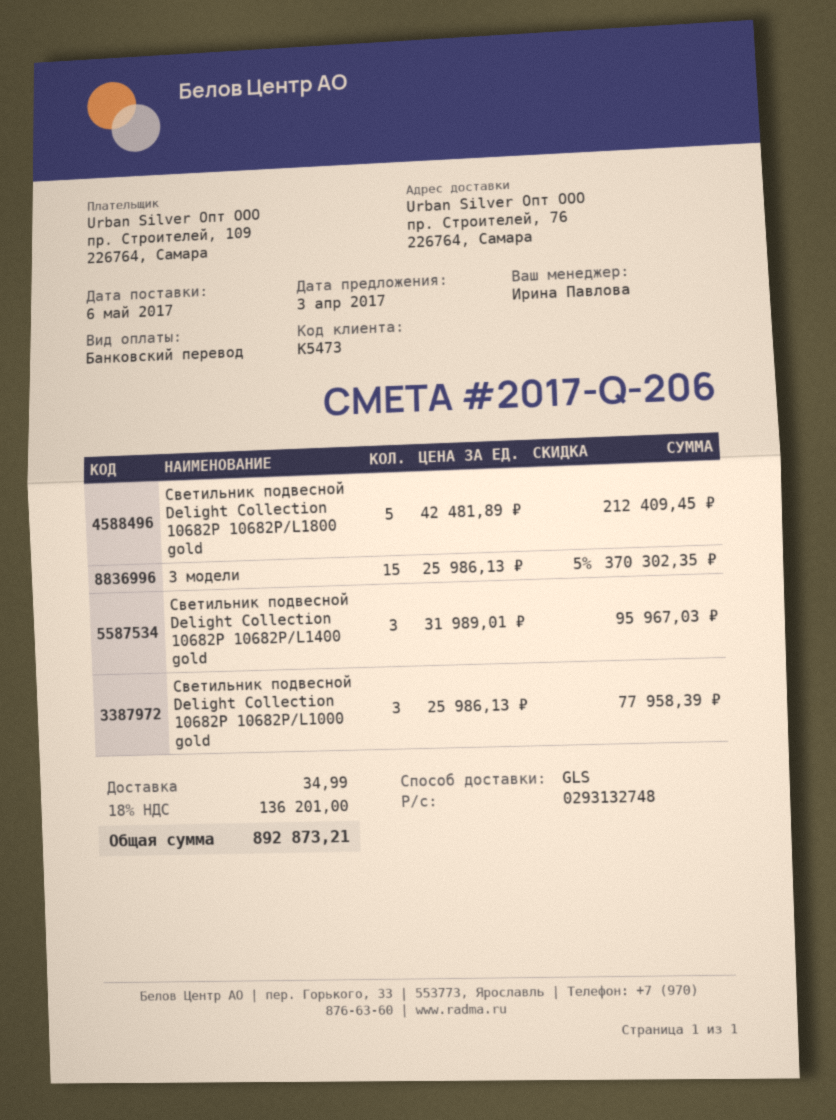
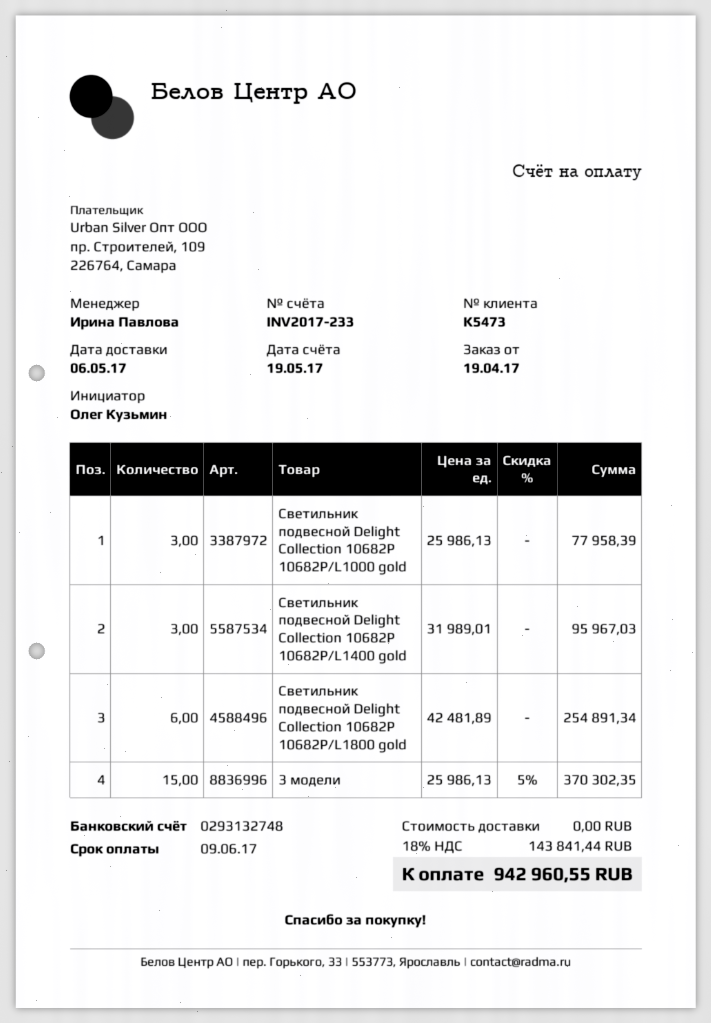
Светильник подвесной Delight Collection 10682P 10682P/L1800 gold: 5 x 42481.89 = 212409.45 -> 6 x 42481.89 = 254891.34
shipping: 34.99 -> 0.00
tax: 18% = 136201.00 -> 18% = 143841.44
total: 892873.21 -> 942960.55

